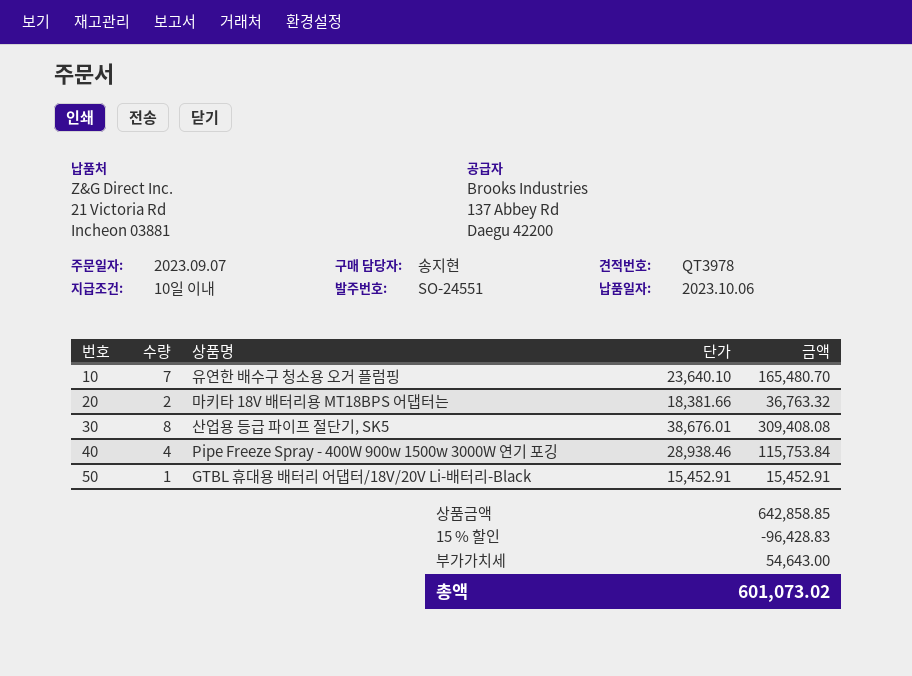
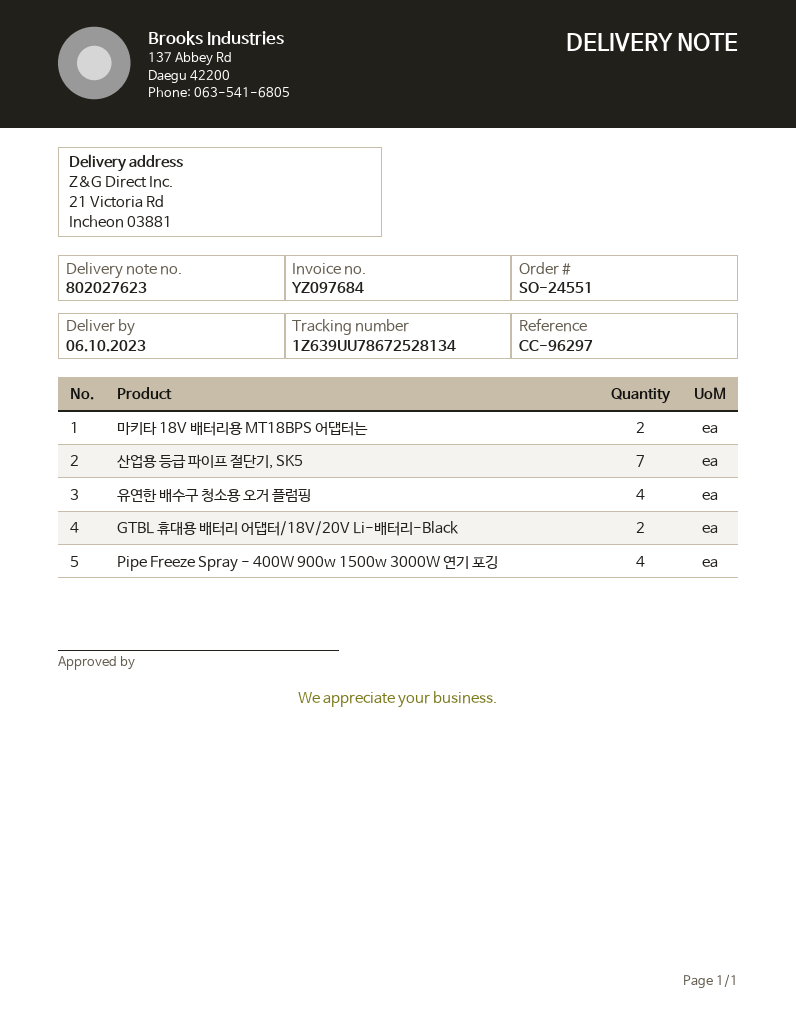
유연한 배수구 청소용 오거 플럼핑: 7 -> 4
산업용 등급 파이프 절단기, SK5: 8 -> 7
GTBL 휴대용 배터리 어댑터/18V/20V Li-배터리-Black: 1 -> 2

